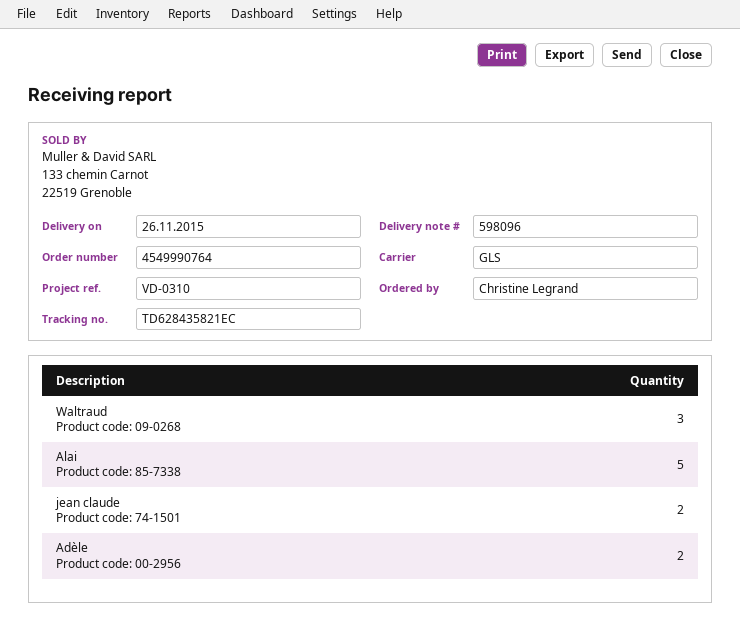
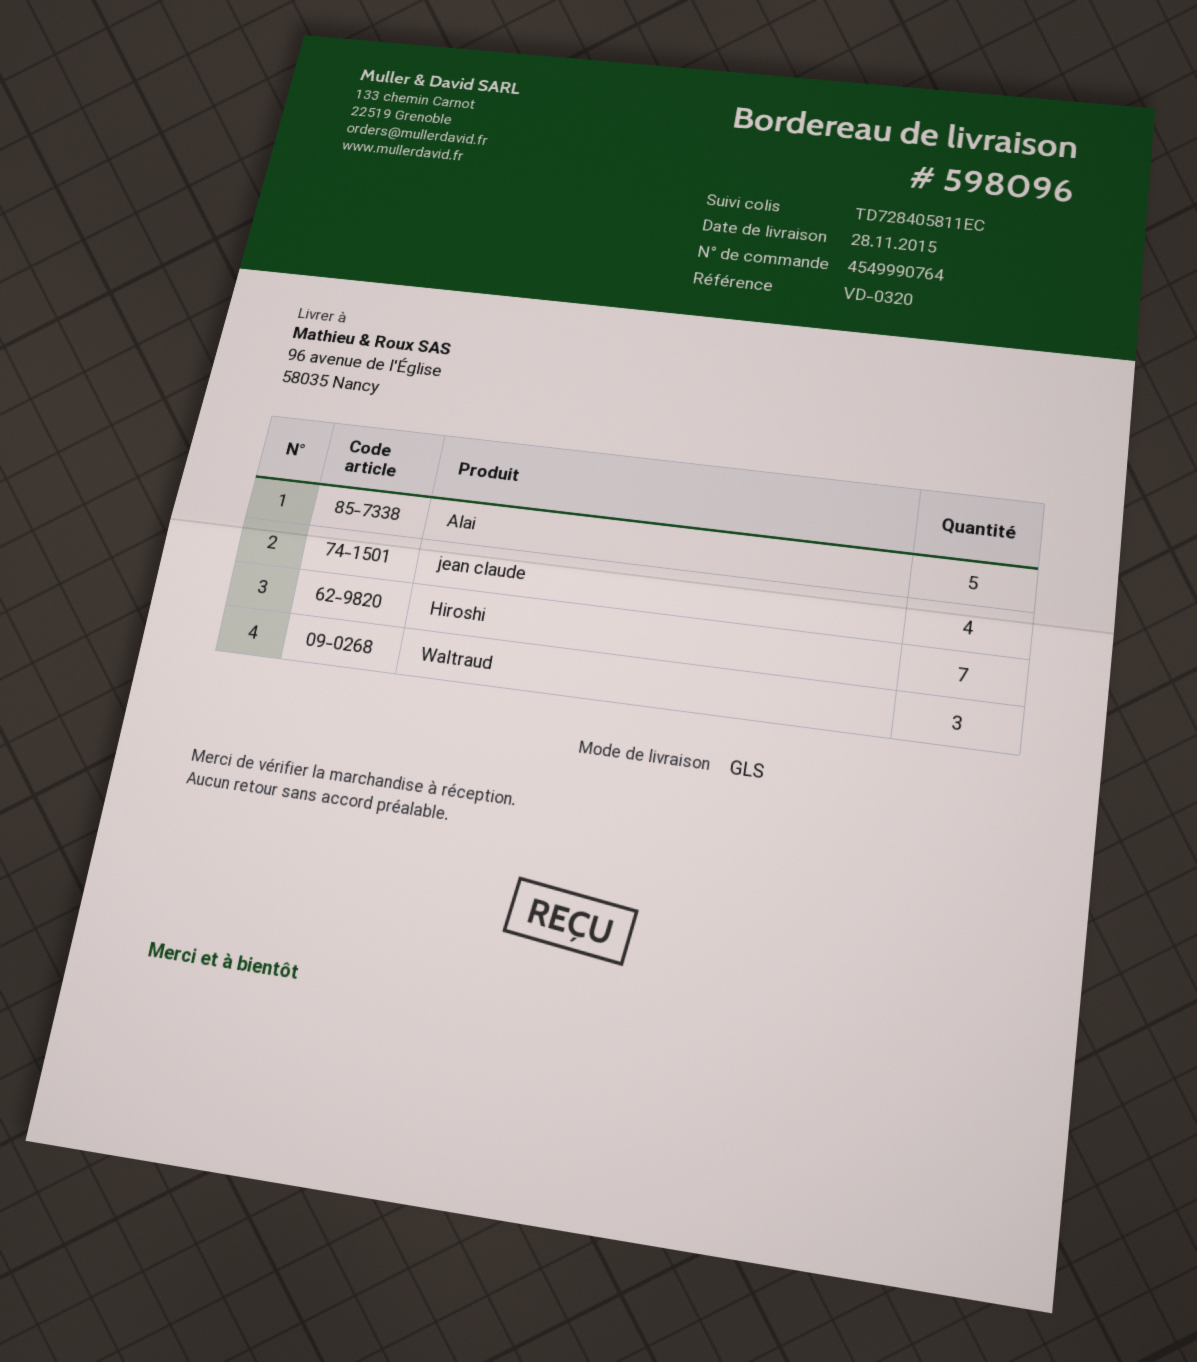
delivery date: 2015-11-26 -> 2015-11-28
reference: VD-0310 -> VD-0320
tracking number: TD628435821EC -> TD728405811EC
jean claude: 2 -> 4
Adèle: 2 -> none
Hiroshi: none -> 7

